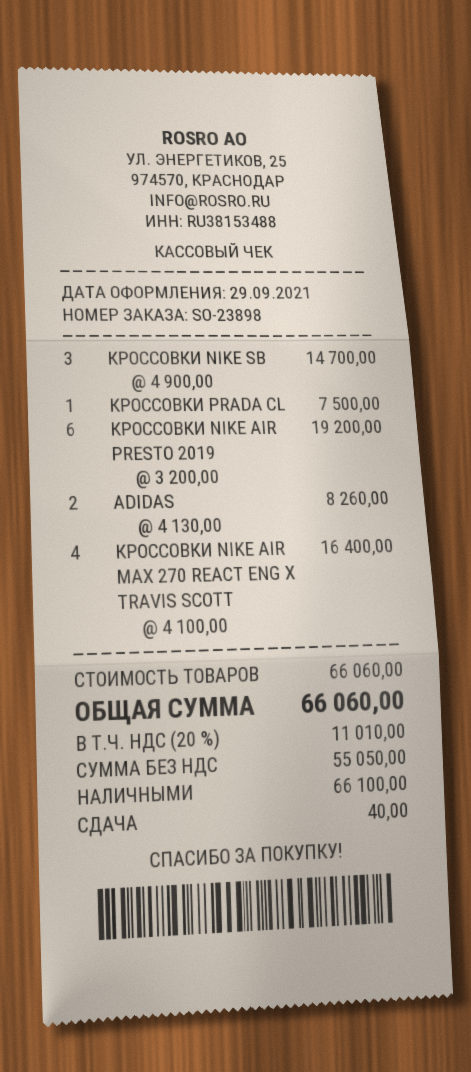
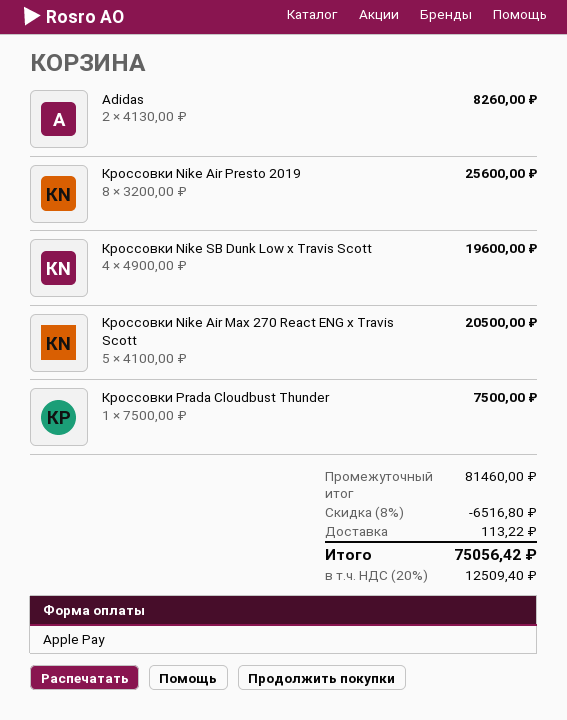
payment method: cash -> Apple Pay
КРОССОВКИ NIKE SB: 3 x 4900.00 = 14700.00 -> 4 x 4900.00 = 19600.00
КРОССОВКИ NIKE AIR PRESTO 2019: 6 x 3200.00 = 19200.00 -> 8 x 3200.00 = 25600.00
КРОССОВКИ NIKE AIR MAX 270 REACT ENG X TRAVIS SCOTT: 4 x 4100.00 = 16400.00 -> 5 x 4100.00 = 20500.00
subtotal: 66060.00 -> 81460.00
discount: none -> 8% = 6516.80
shipping: none -> 113.22
tax: 20% = 11010.00 -> 20% = 12509.40
total: 66060.00 -> 75056.42

